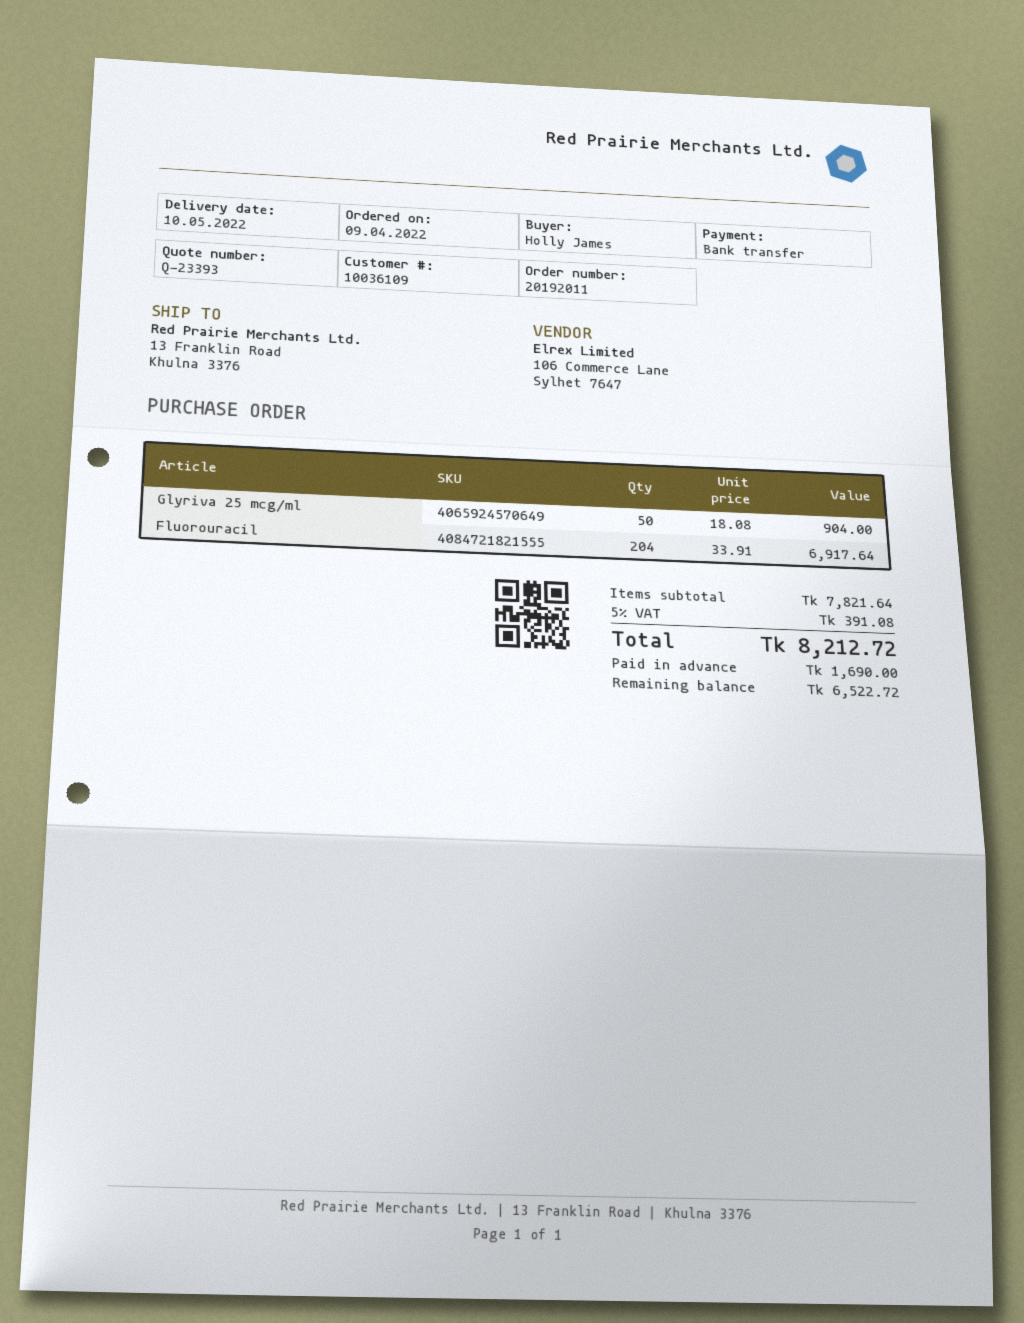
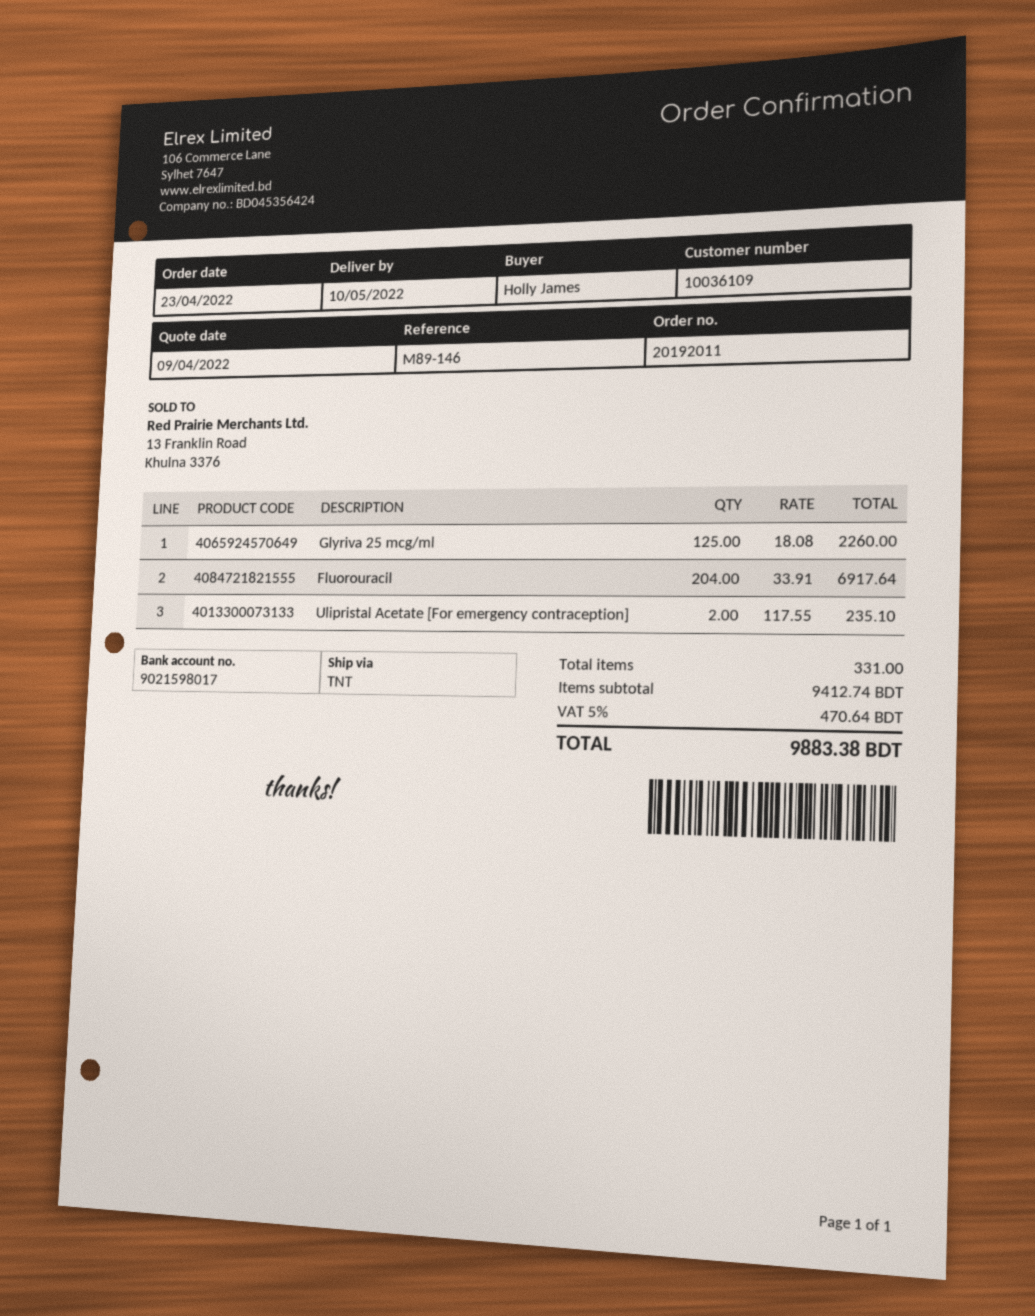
order date: 2022-04-09 -> 2022-04-23
Glyriva 25 mcg/ml: 50 x 18.08 = 904.00 -> 125 x 18.08 = 2260.00
Ulipristal Acetate [For emergency contraception]: none -> 2 x 117.55 = 235.10
subtotal: 7821.64 -> 9412.74
tax: 5% = 391.08 -> 5% = 470.64
total: 8212.72 -> 9883.38

